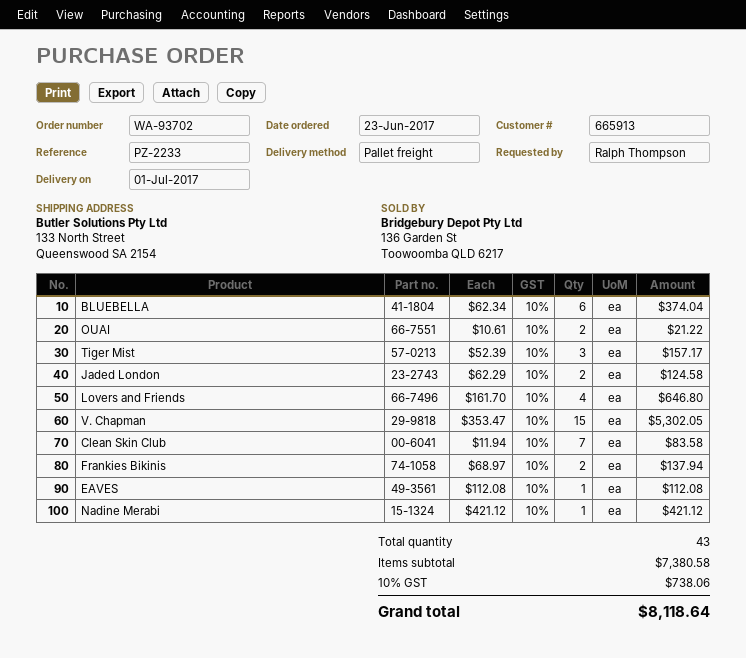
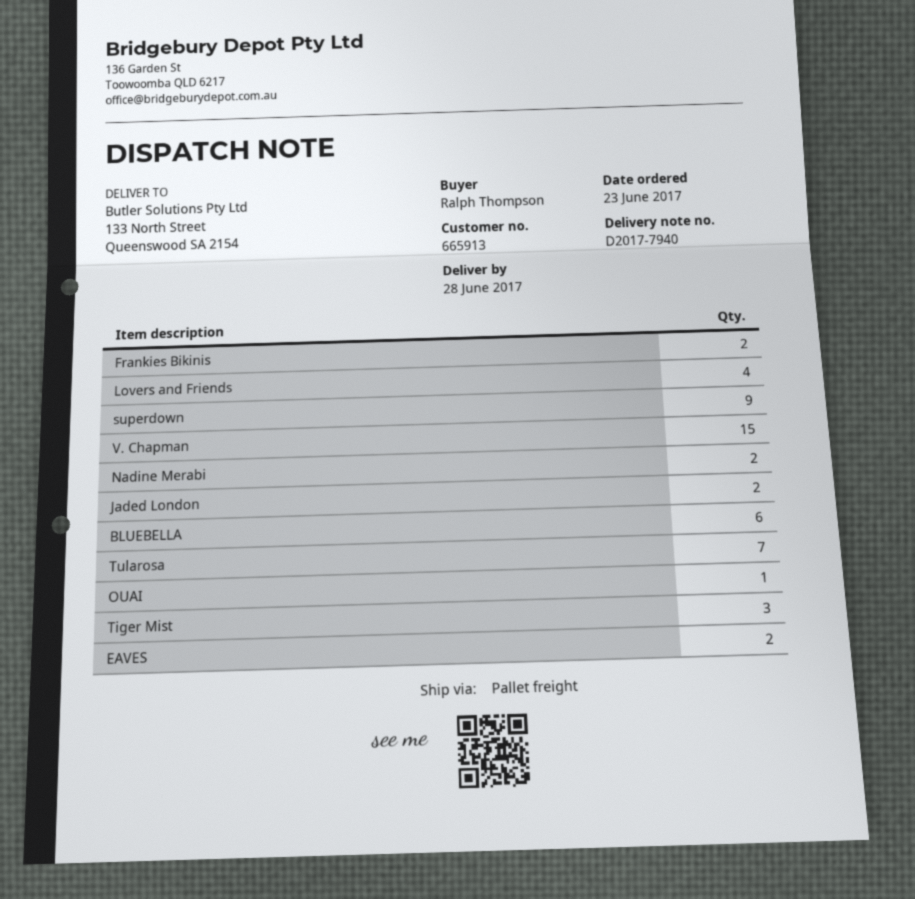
delivery date: 2017-07-01 -> 2017-06-28
OUAI: 2 -> 1
Clean Skin Club: 7 -> none
EAVES: 1 -> 2
Nadine Merabi: 1 -> 2
superdown: none -> 9
Tularosa: none -> 7

